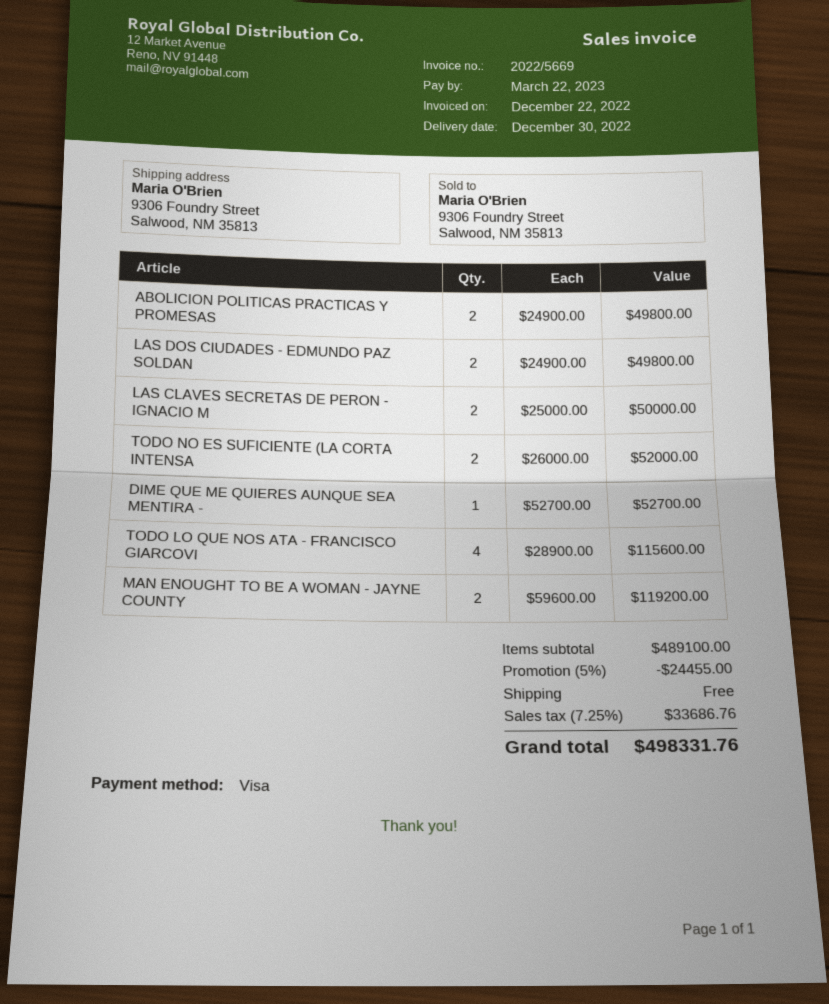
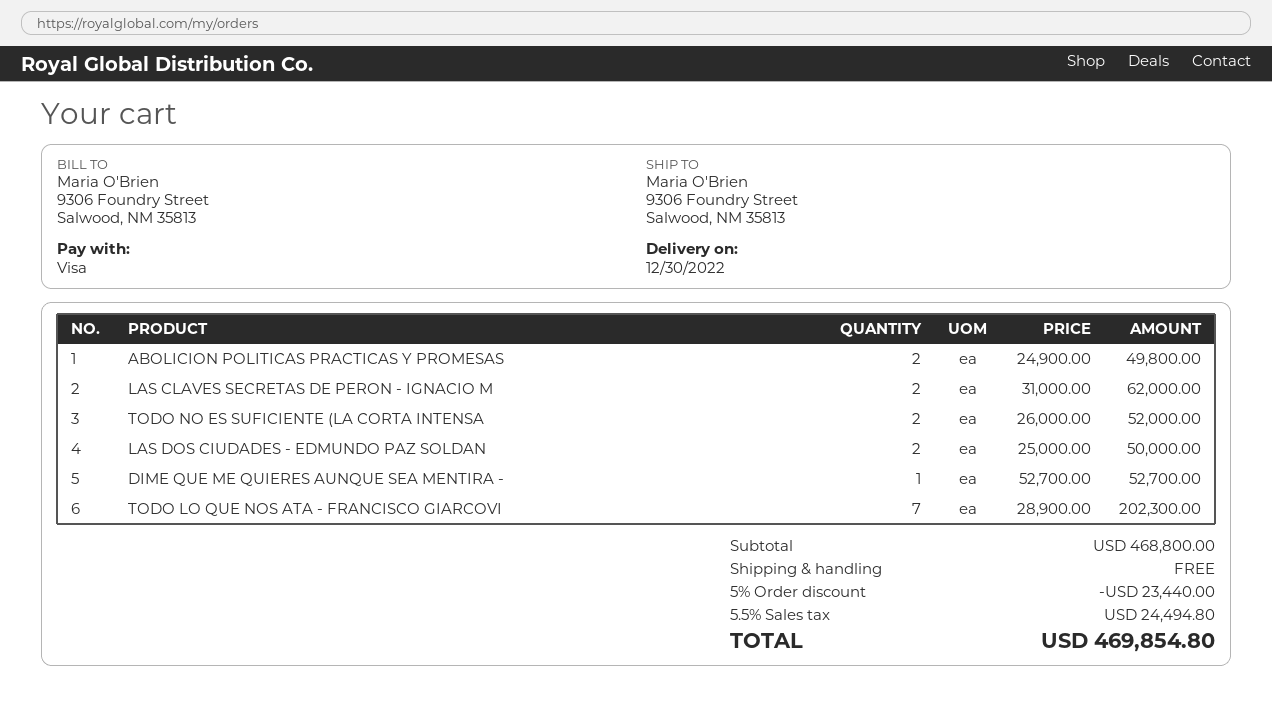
LAS DOS CIUDADES - EDMUNDO PAZ SOLDAN: 2 x 24900.00 = 49800.00 -> 2 x 25000.00 = 50000.00
LAS CLAVES SECRETAS DE PERON - IGNACIO M: 2 x 25000.00 = 50000.00 -> 2 x 31000.00 = 62000.00
TODO LO QUE NOS ATA - FRANCISCO GIARCOVI: 4 x 28900.00 = 115600.00 -> 7 x 28900.00 = 202300.00
MAN ENOUGHT TO BE A WOMAN - JAYNE COUNTY: 2 x 59600.00 = 119200.00 -> none
subtotal: 489100.00 -> 468800.00
discount: 5% = 24455.00 -> 5% = 23440.00
tax: 7.25% = 33686.76 -> 5.5% = 24494.80
total: 498331.76 -> 469854.80

